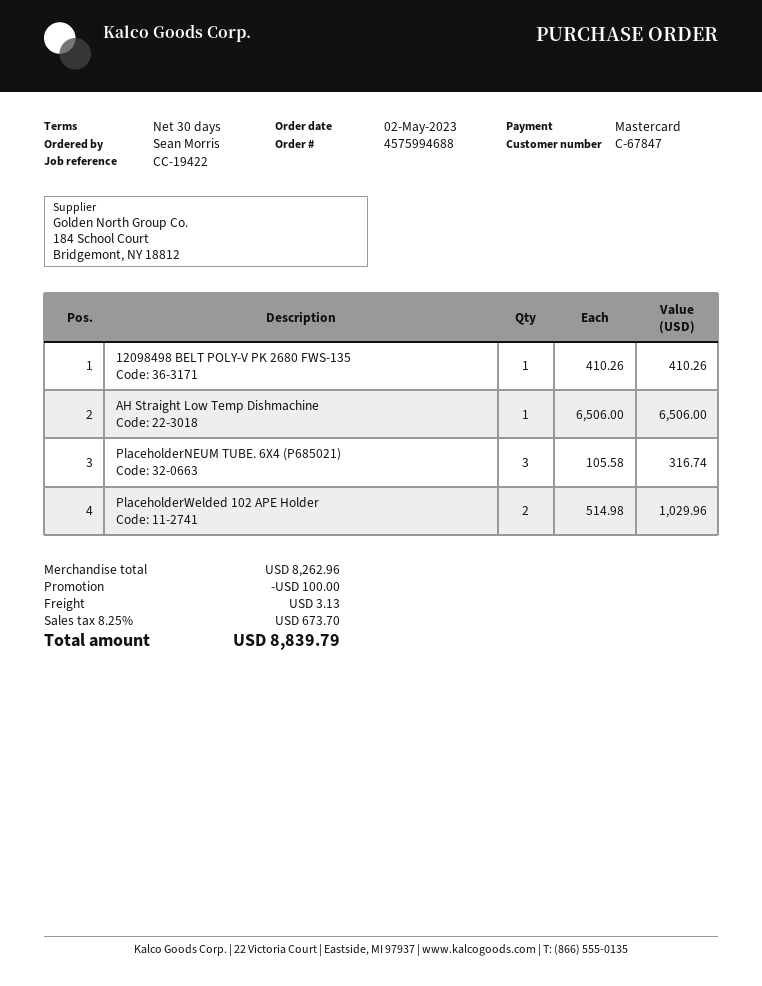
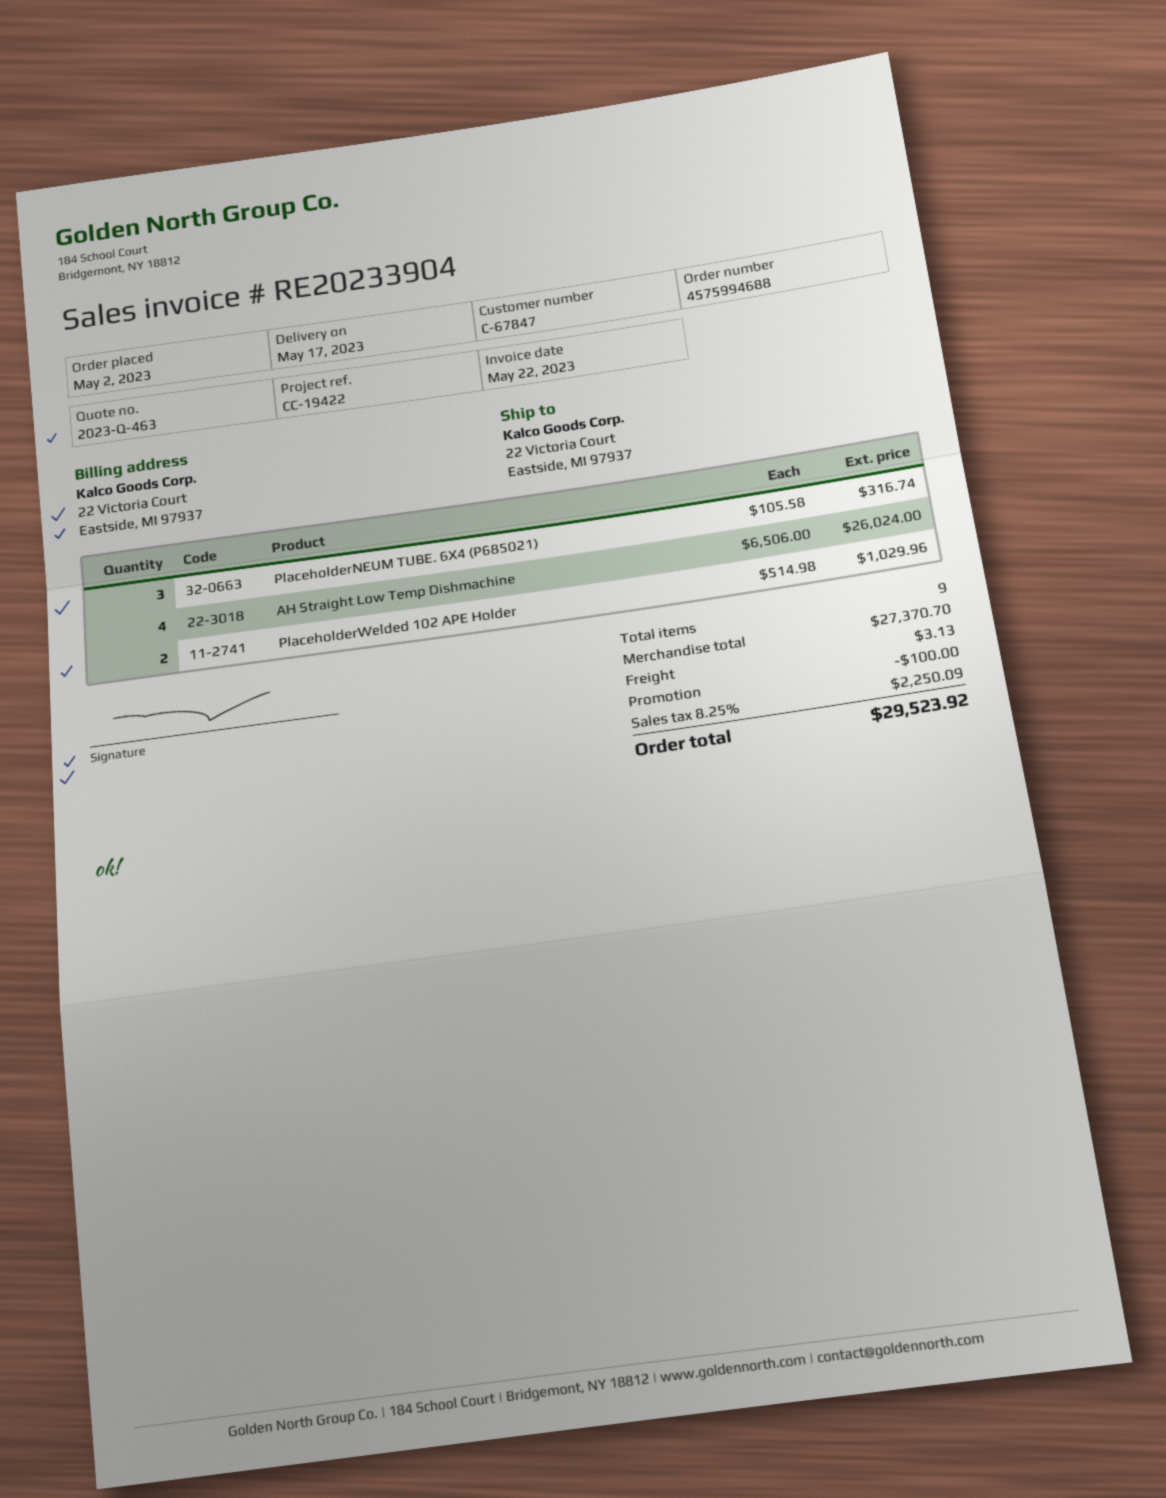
12098498 BELT POLY-V PK 2680 FWS-135: 1 x 410.26 = 410.26 -> none
AH Straight Low Temp Dishmachine: 1 x 6506.00 = 6506.00 -> 4 x 6506.00 = 26024.00
subtotal: 8262.96 -> 27370.70
tax: 8.25% = 673.70 -> 8.25% = 2250.09
total: 8839.79 -> 29523.92

